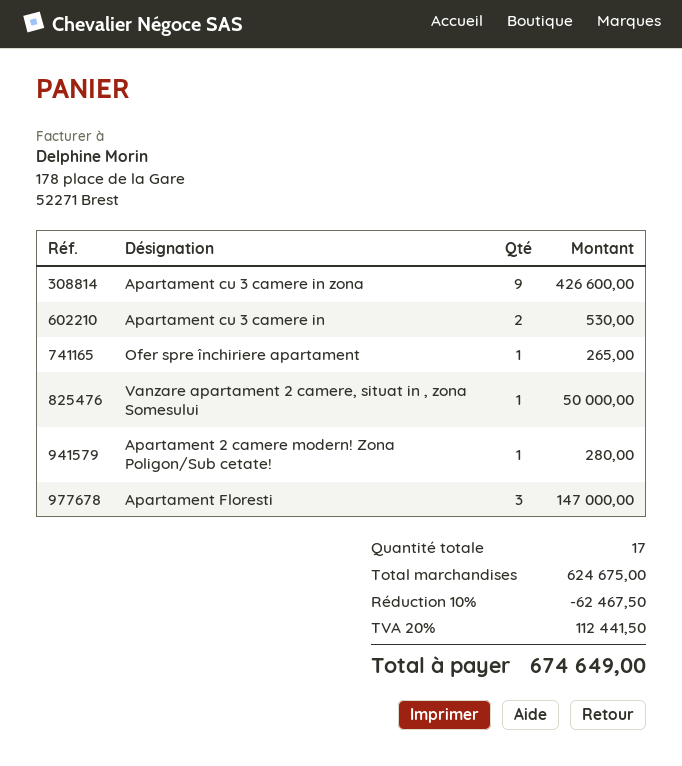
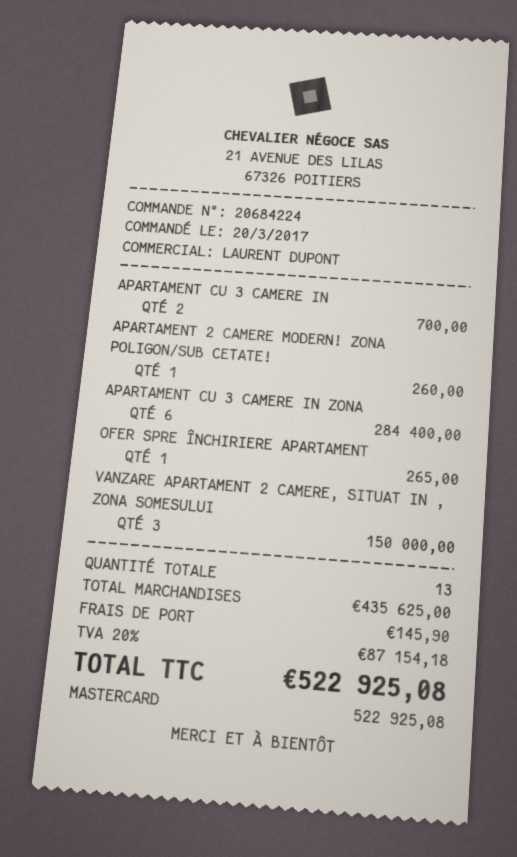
Apartament cu 3 camere in zona: 9 for 426600.00 -> 6 for 284400.00
Apartament cu 3 camere in: 2 for 530.00 -> 2 for 700.00
Vanzare apartament 2 camere, situat in , zona Somesului: 1 for 50000.00 -> 3 for 150000.00
Apartament 2 camere modern! Zona Poligon/Sub cetate!: 1 for 280.00 -> 1 for 260.00
Apartament Floresti: 3 for 147000.00 -> none
total quantity: 17 -> 13
subtotal: 624675.00 -> 435625.00
discount: 10% = 62467.50 -> none
shipping: none -> 145.90
tax: 20% = 112441.50 -> 20% = 87154.18
total: 674649.00 -> 522925.08

